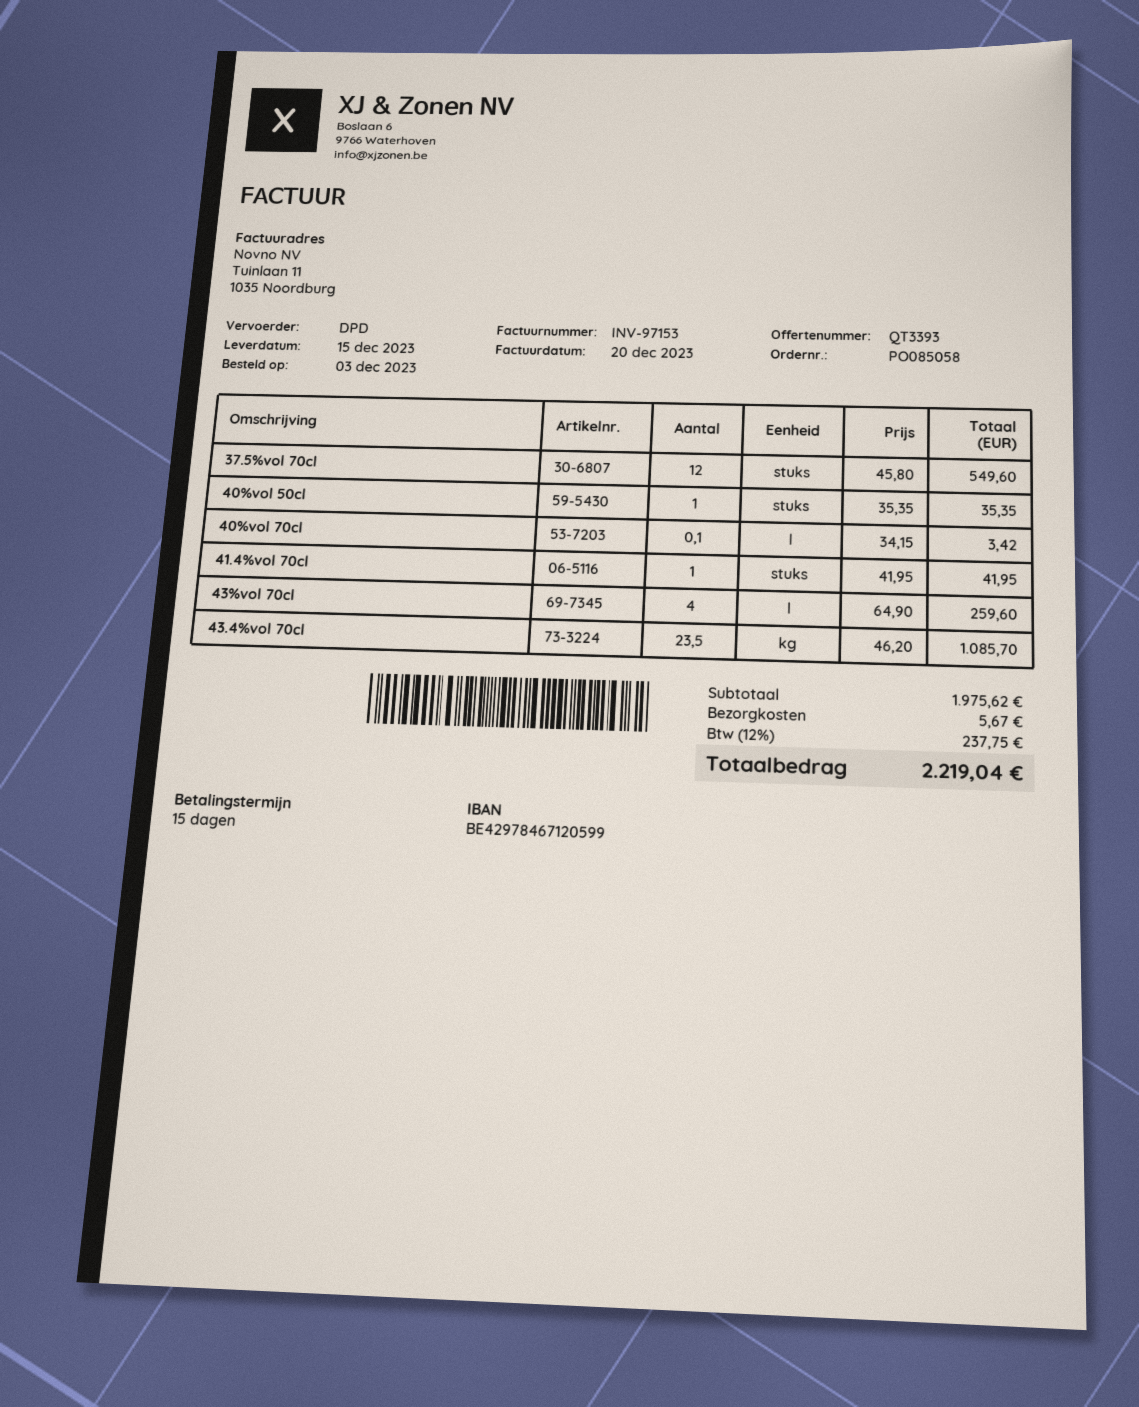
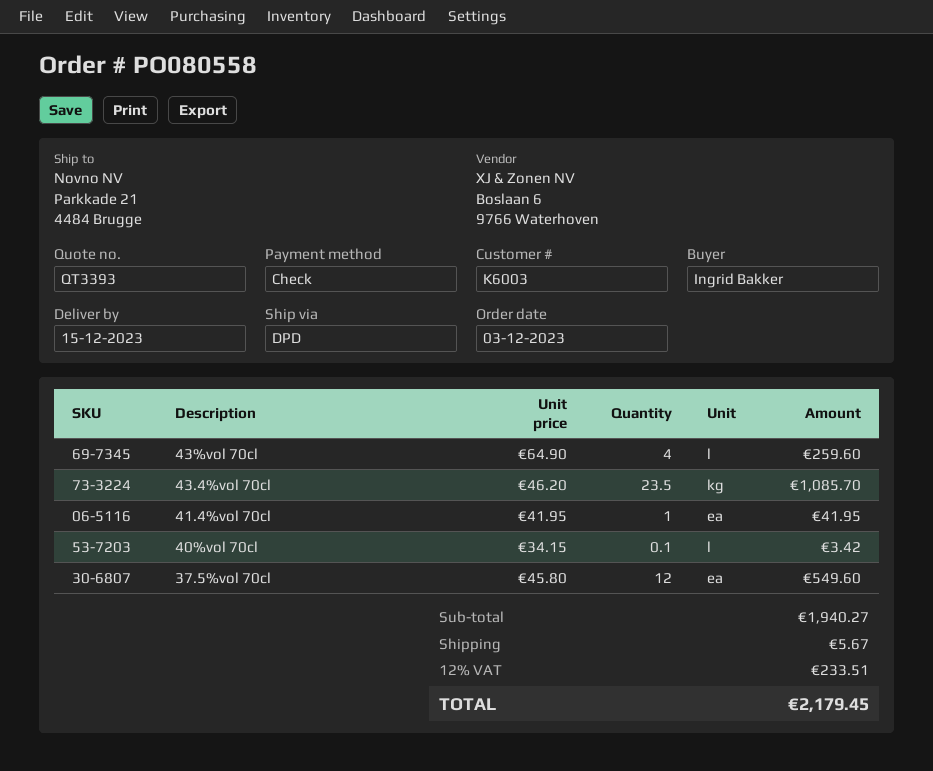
order number: PO085058 -> PO080558
40%vol 50cl: 1 x 35.35 = 35.35 -> none
subtotal: 1975.62 -> 1940.27
tax: 12% = 237.75 -> 12% = 233.51
total: 2219.04 -> 2179.45

